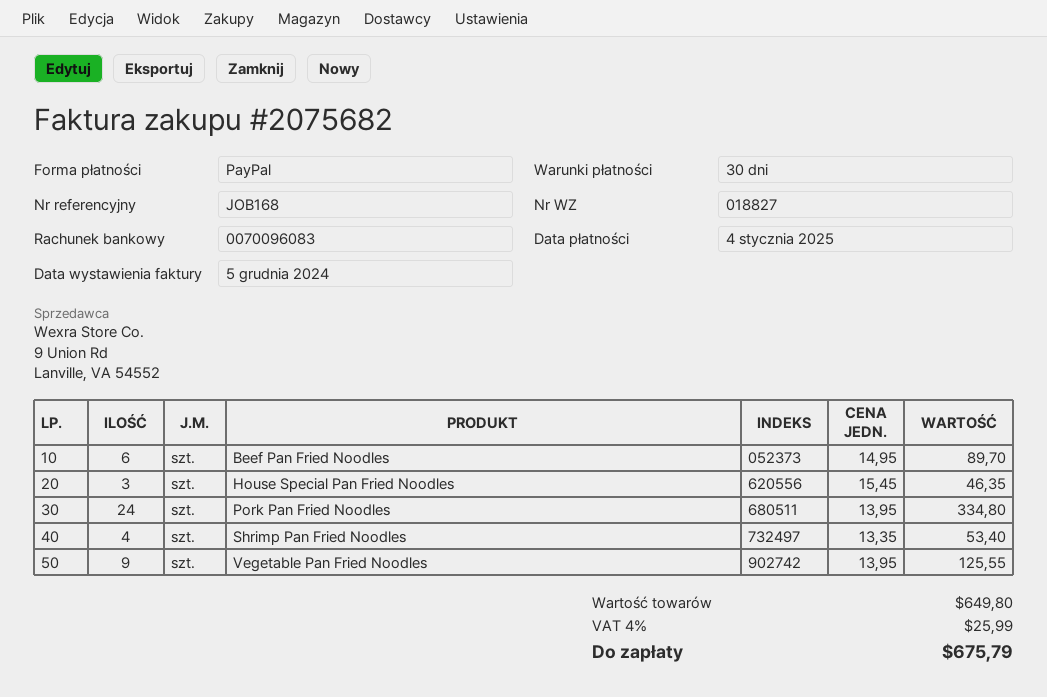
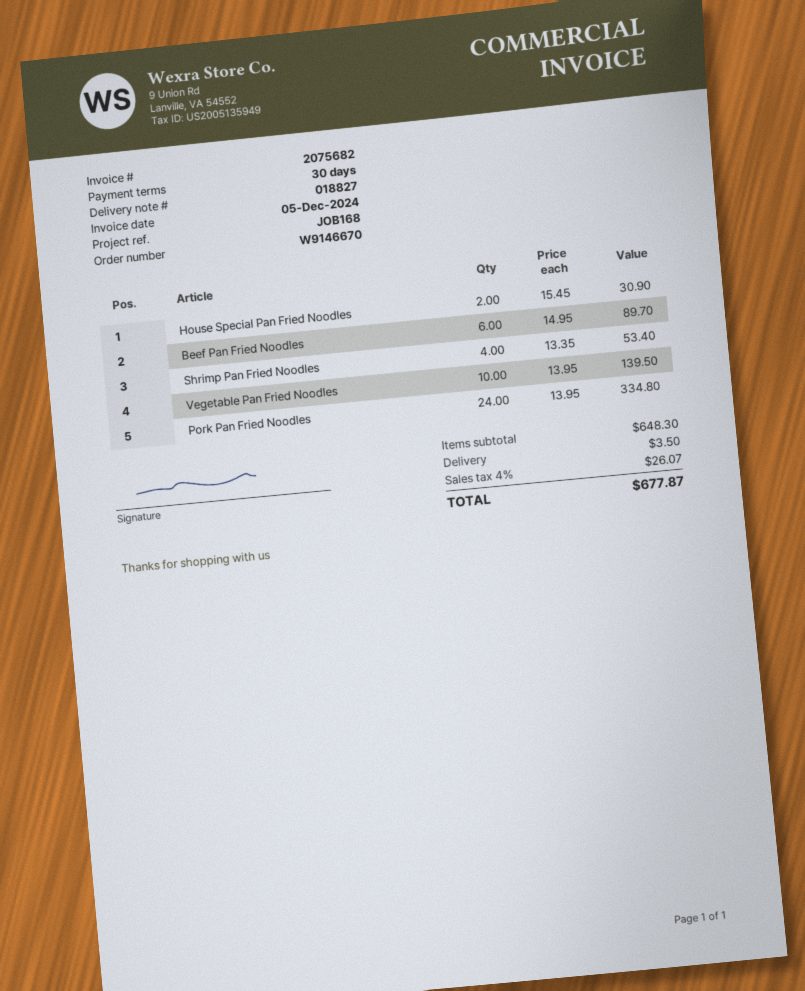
House Special Pan Fried Noodles: 3 x 15.45 = 46.35 -> 2 x 15.45 = 30.90
Vegetable Pan Fried Noodles: 9 x 13.95 = 125.55 -> 10 x 13.95 = 139.50
subtotal: 649.80 -> 648.30
shipping: none -> 3.50
tax: 4% = 25.99 -> 4% = 26.07
total: 675.79 -> 677.87

